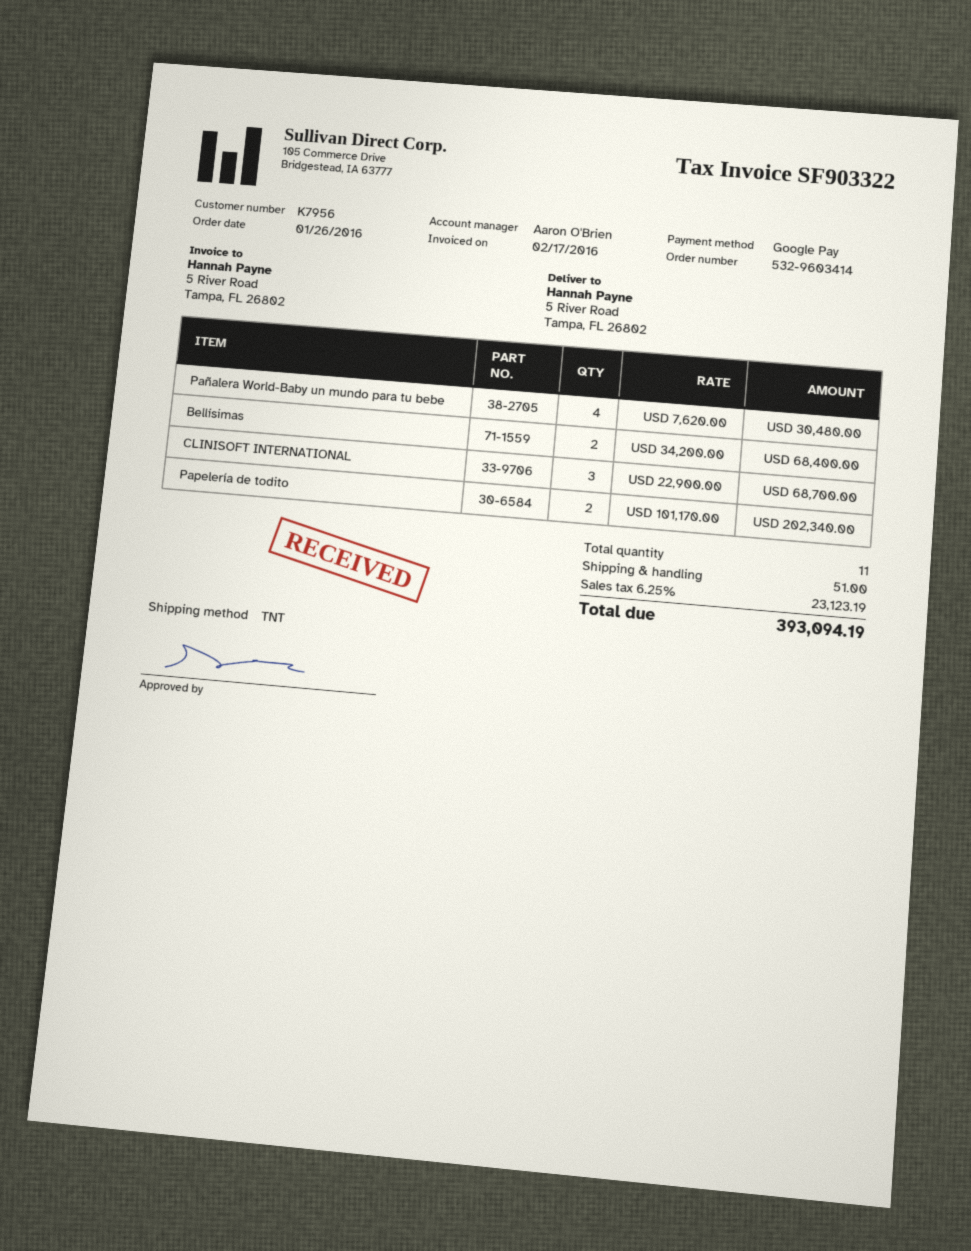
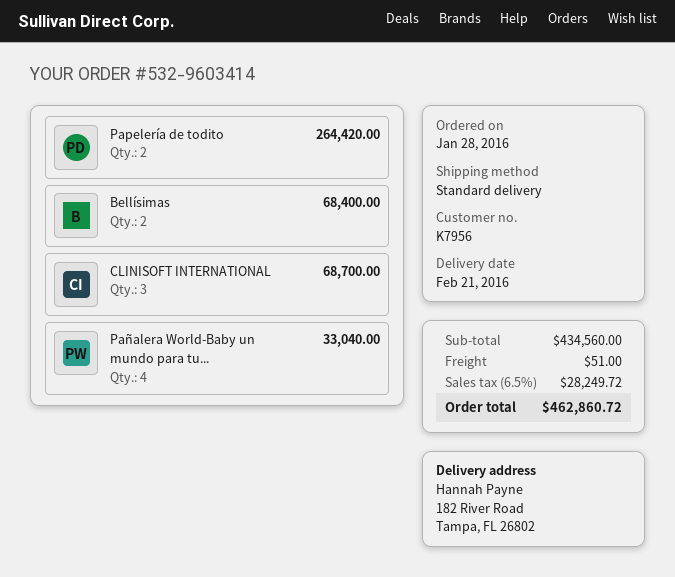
order date: 2016-01-26 -> 2016-01-28
shipping method: TNT -> standard
ship to: 5 River Road, Tampa, FL 26802 -> 182 River Road, Tampa, FL 26802
Pañalera World-Baby un mundo para tu bebe: 4 for 30480.00 -> 4 for 33040.00
Papelería de todito: 2 for 202340.00 -> 2 for 264420.00
tax: 6.25% = 23123.19 -> 6.5% = 28249.72
total: 393094.19 -> 462860.72

